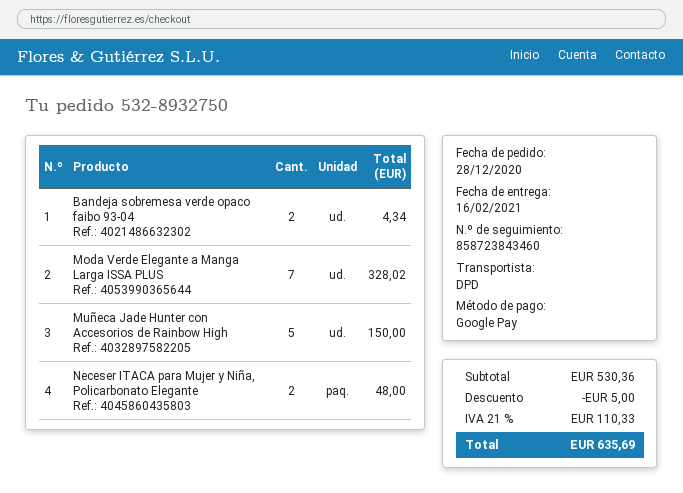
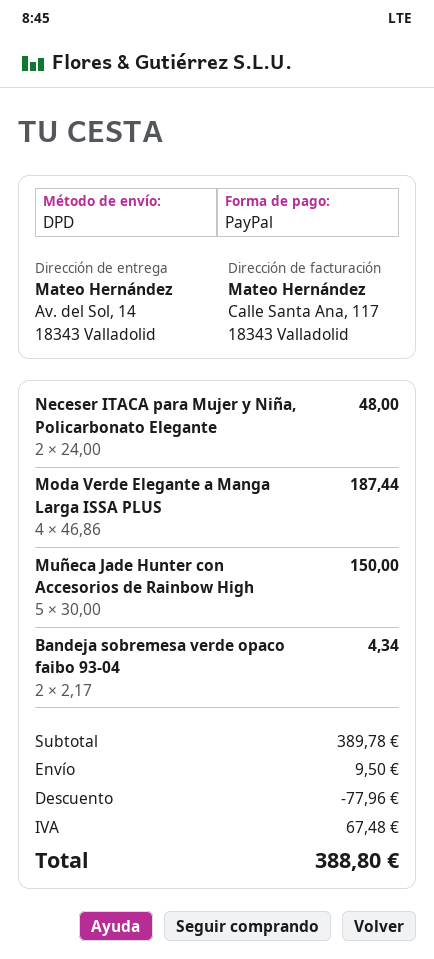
payment method: Google Pay -> PayPal
Moda Verde Elegante a Manga Larga ISSA PLUS: 7 for 328.02 -> 4 for 187.44
subtotal: 530.36 -> 389.78
discount: 5.00 -> 77.96
shipping: none -> 9.50
tax: 110.33 -> 67.48
total: 635.69 -> 388.80

